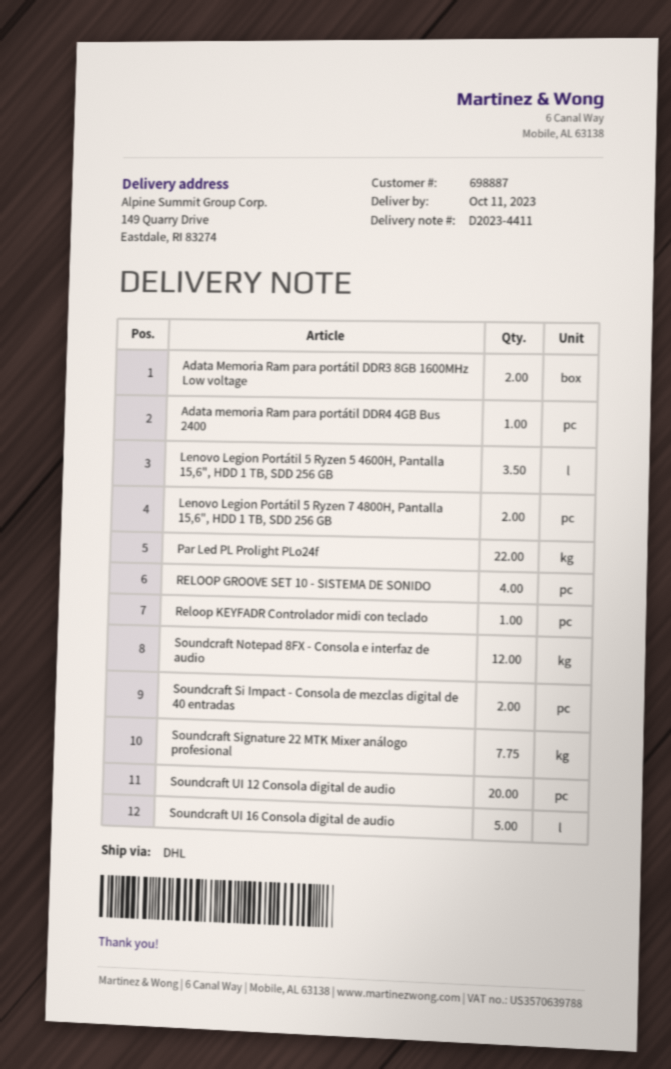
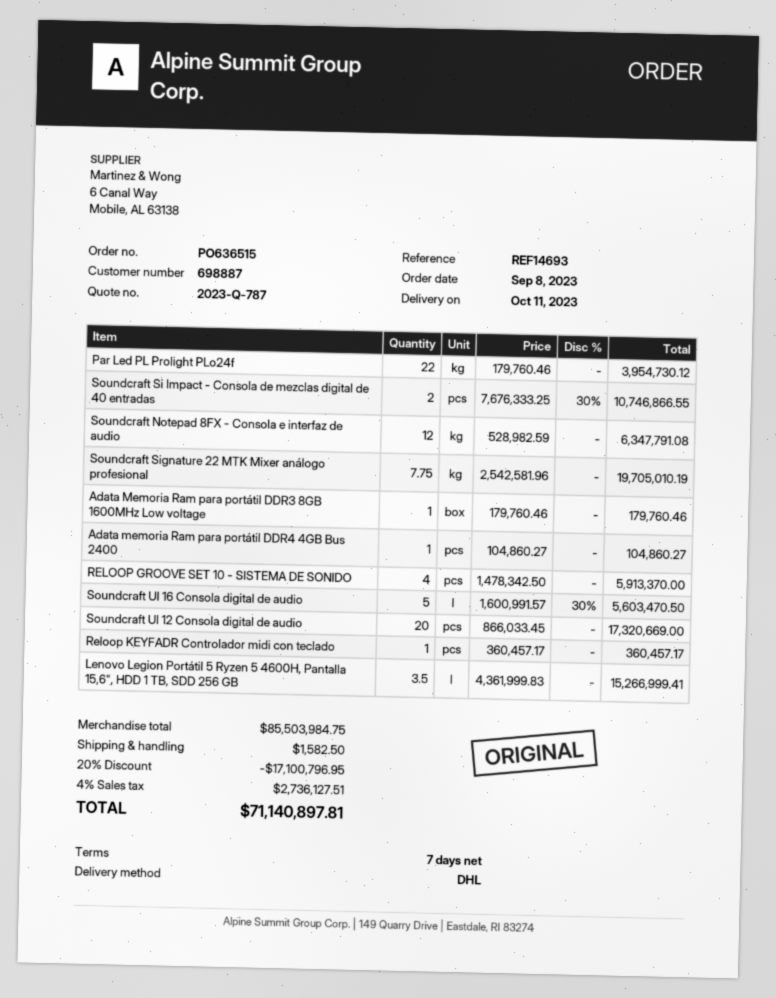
Adata Memoria Ram para portátil DDR3 8GB 1600MHz Low voltage: 2 -> 1
Lenovo Legion Portátil 5 Ryzen 7 4800H, Pantalla 15,6", HDD 1 TB, SDD 256 GB: 2 -> none

